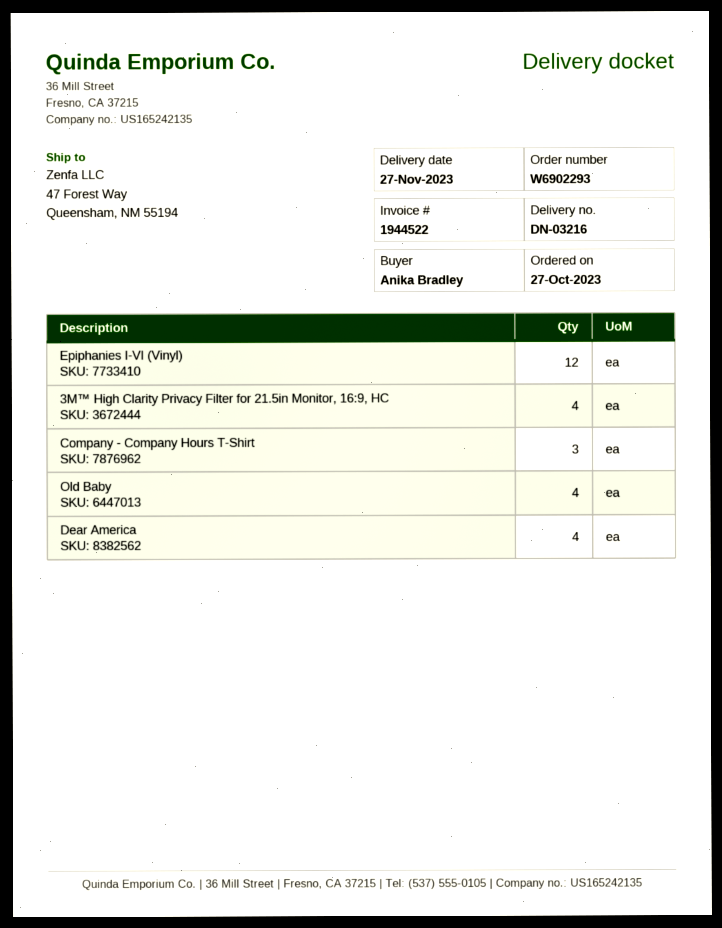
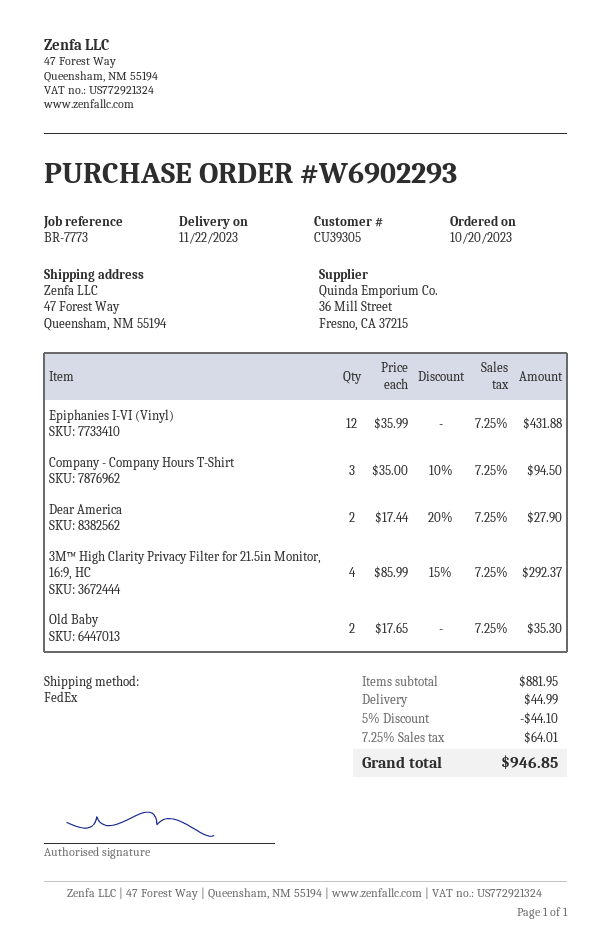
order date: 2023-10-27 -> 2023-10-20
delivery date: 2023-11-27 -> 2023-11-22
Old Baby: 4 -> 2
Dear America: 4 -> 2

